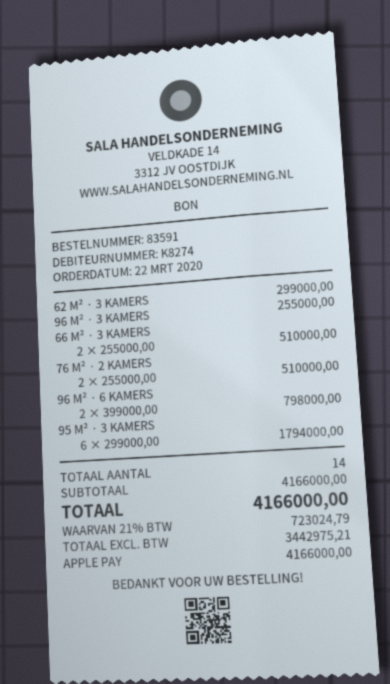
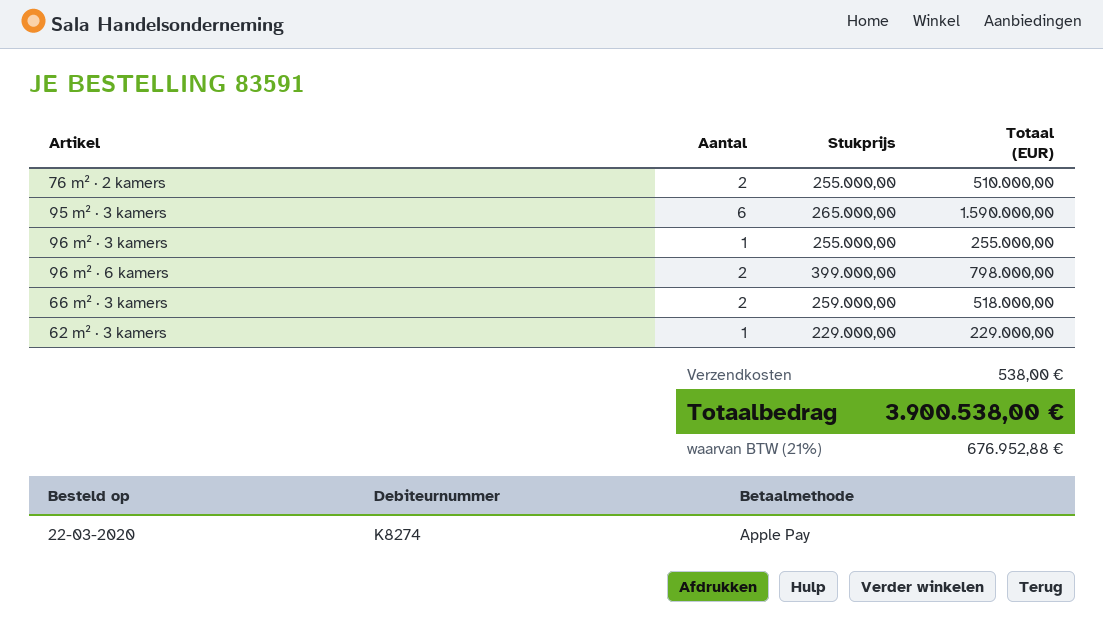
62 M² · 3 KAMERS: 1 x 299000.00 = 299000.00 -> 1 x 229000.00 = 229000.00
66 M² · 3 KAMERS: 2 x 255000.00 = 510000.00 -> 2 x 259000.00 = 518000.00
95 M² · 3 KAMERS: 6 x 299000.00 = 1794000.00 -> 6 x 265000.00 = 1590000.00
shipping: none -> 538.00
tax: 21% = 723024.79 -> 21% = 676952.88
total: 4166000.00 -> 3900538.00

